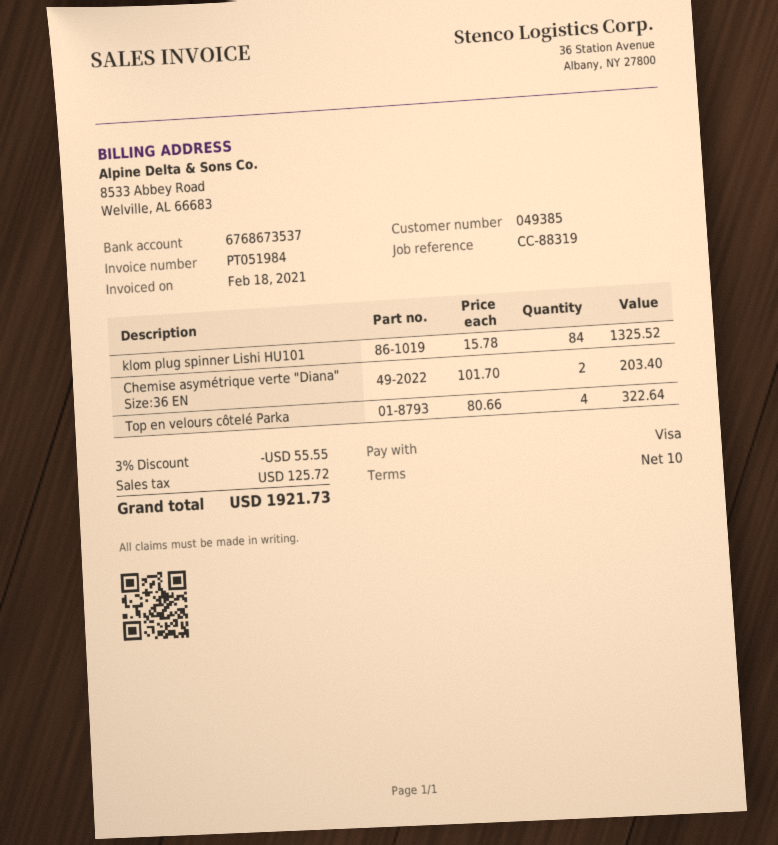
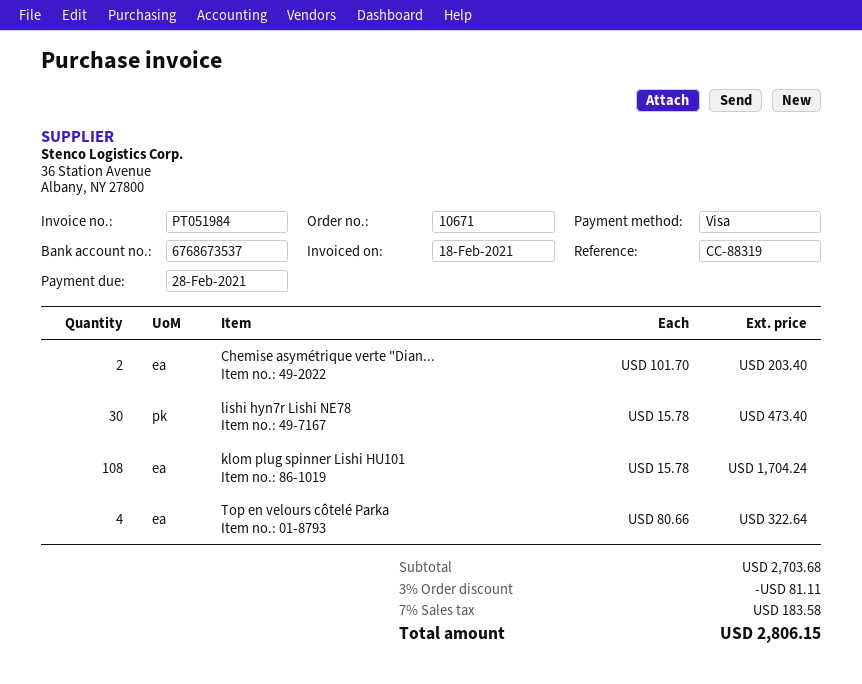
klom plug spinner Lishi HU101: 84 x 15.78 = 1325.52 -> 108 x 15.78 = 1704.24
lishi hyn7r Lishi NE78: none -> 30 x 15.78 = 473.40
discount: 3% = 55.55 -> 3% = 81.11
tax: 125.72 -> 183.58
total: 1921.73 -> 2806.15

